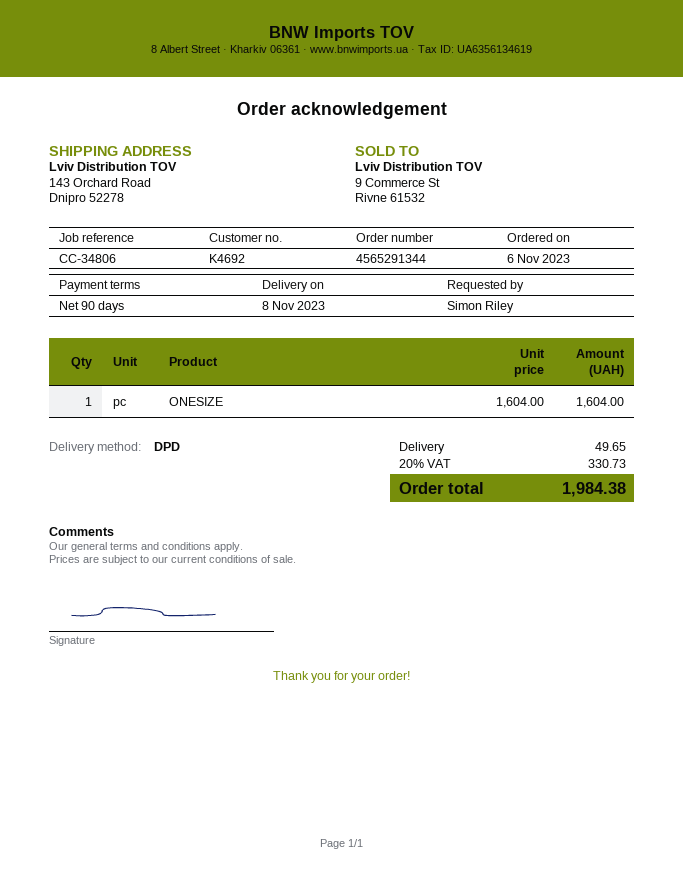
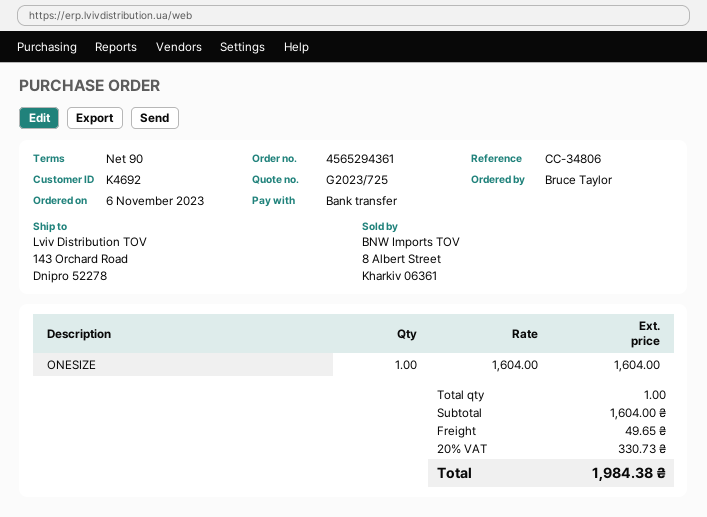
order number: 4565291344 -> 4565294361
ordered by: Simon Riley -> Bruce Taylor

